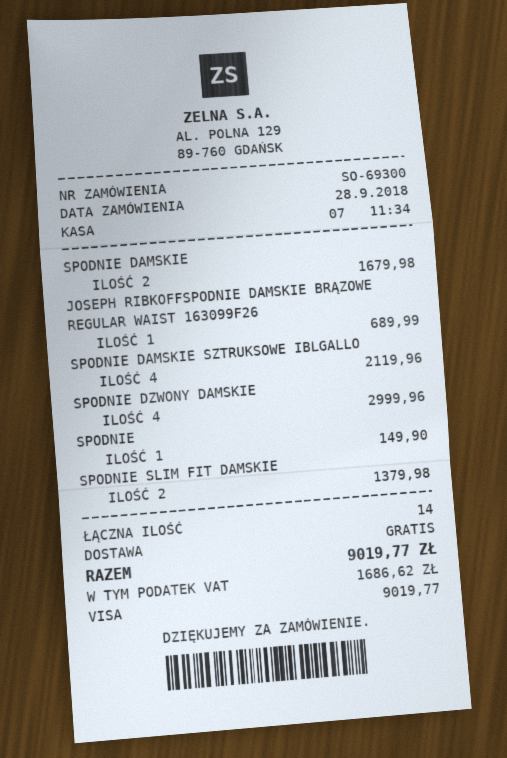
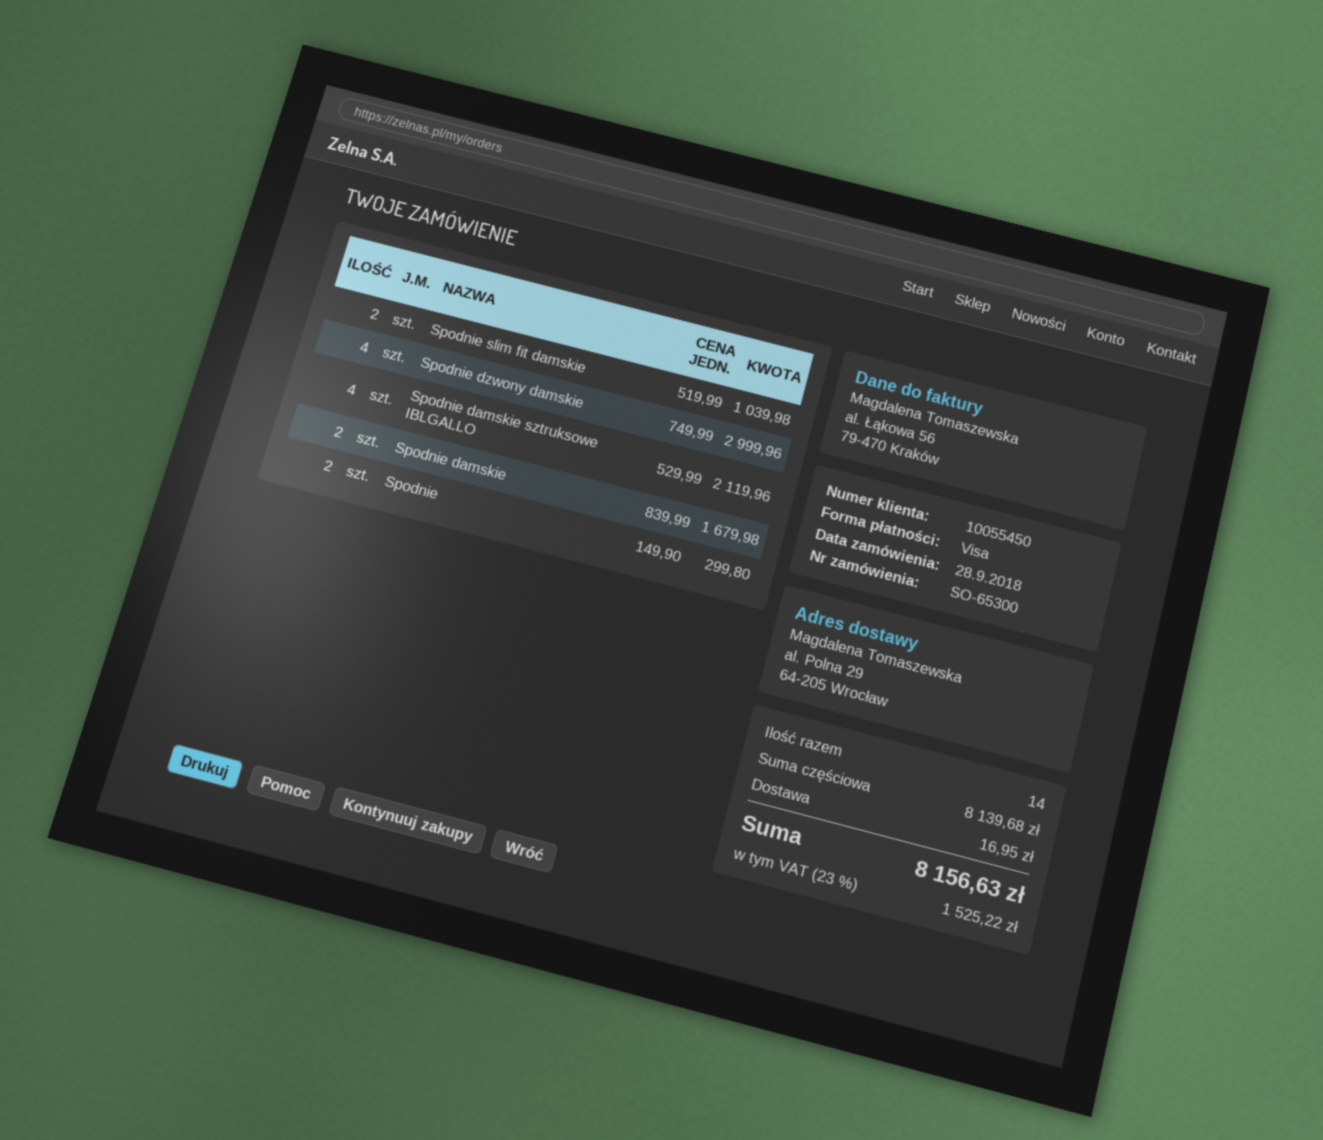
order number: SO-69300 -> SO-65300
JOSEPH RIBKOFFSPODNIE DAMSKIE BRĄZOWE REGULAR WAIST 163099F26: 1 for 689.99 -> none
SPODNIE: 1 for 149.90 -> 2 for 299.80
SPODNIE SLIM FIT DAMSKIE: 2 for 1379.98 -> 2 for 1039.98
shipping: 0.00 -> 16.95
tax: 1686.62 -> 1525.22
total: 9019.77 -> 8156.63

